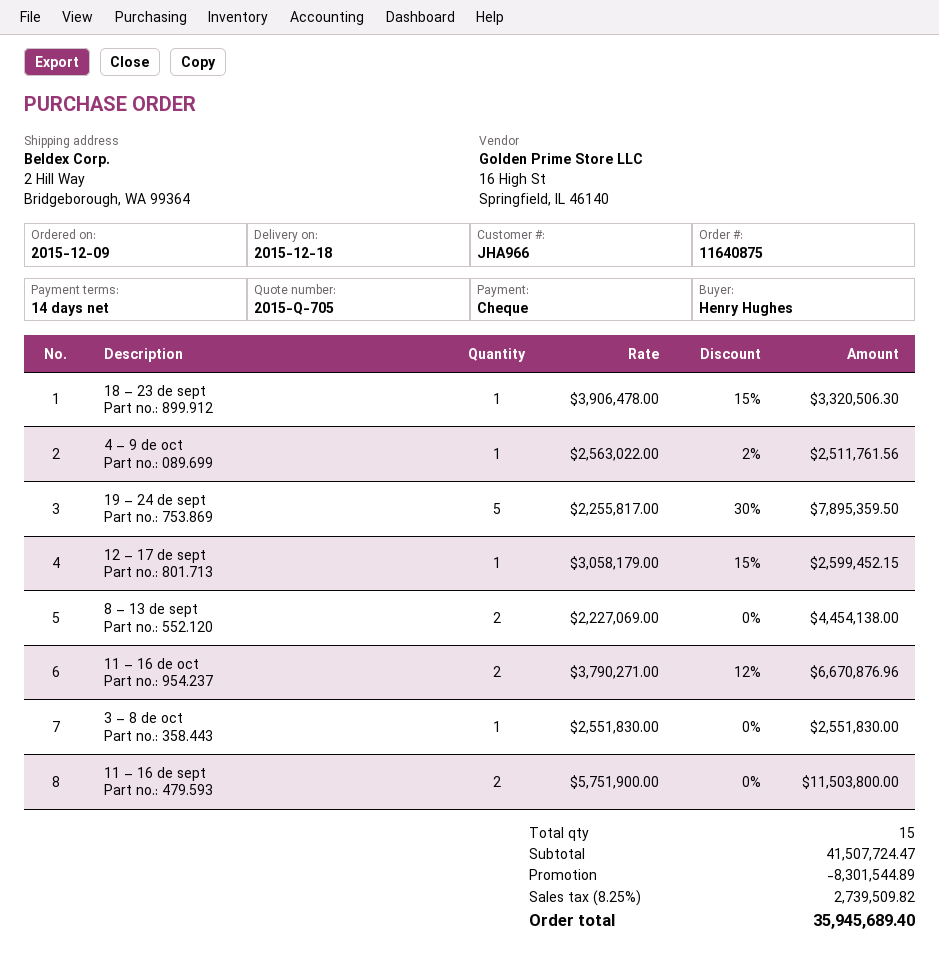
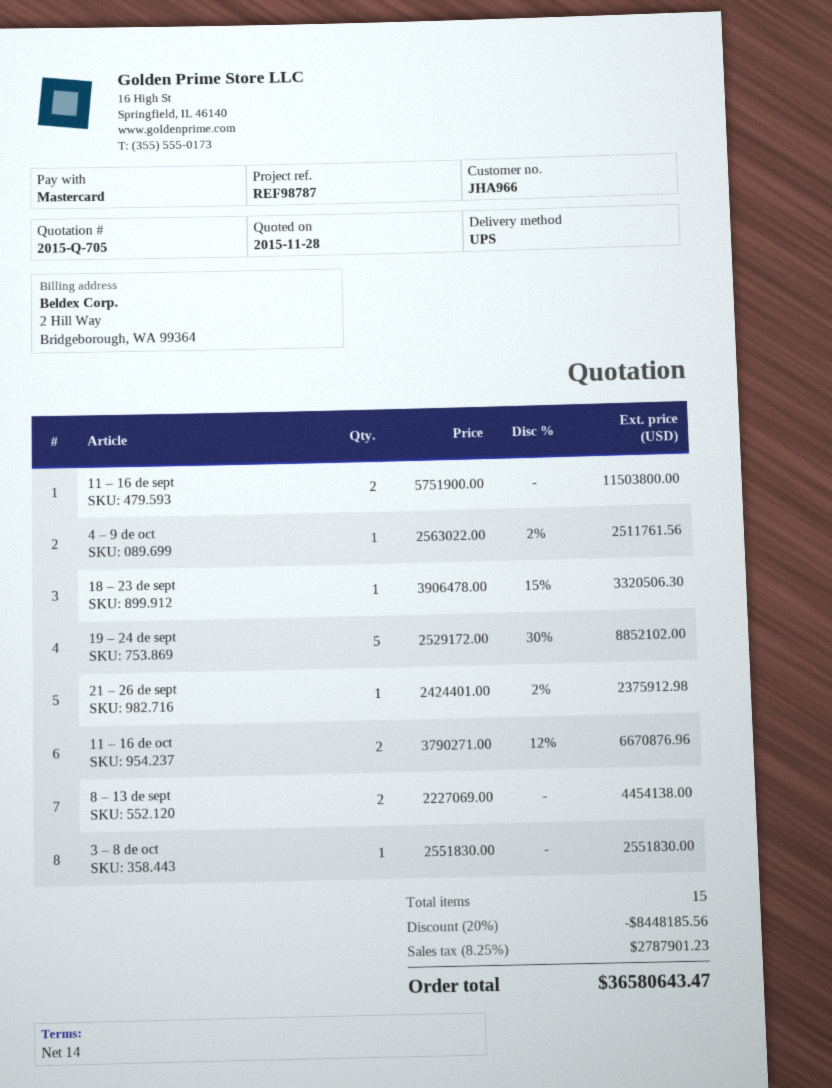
payment method: cheque -> Mastercard
19 – 24 de sept: 5 x 2255817.00 - 30% = 7895359.50 -> 5 x 2529172.00 - 30% = 8852102.00
12 – 17 de sept: 1 x 3058179.00 - 15% = 2599452.15 -> none
21 – 26 de sept: none -> 1 x 2424401.00 - 2% = 2375912.98
discount: 8301544.89 -> 8448185.56
tax: 8.25% = 2739509.82 -> 8.25% = 2787901.23
total: 35945689.40 -> 36580643.47

